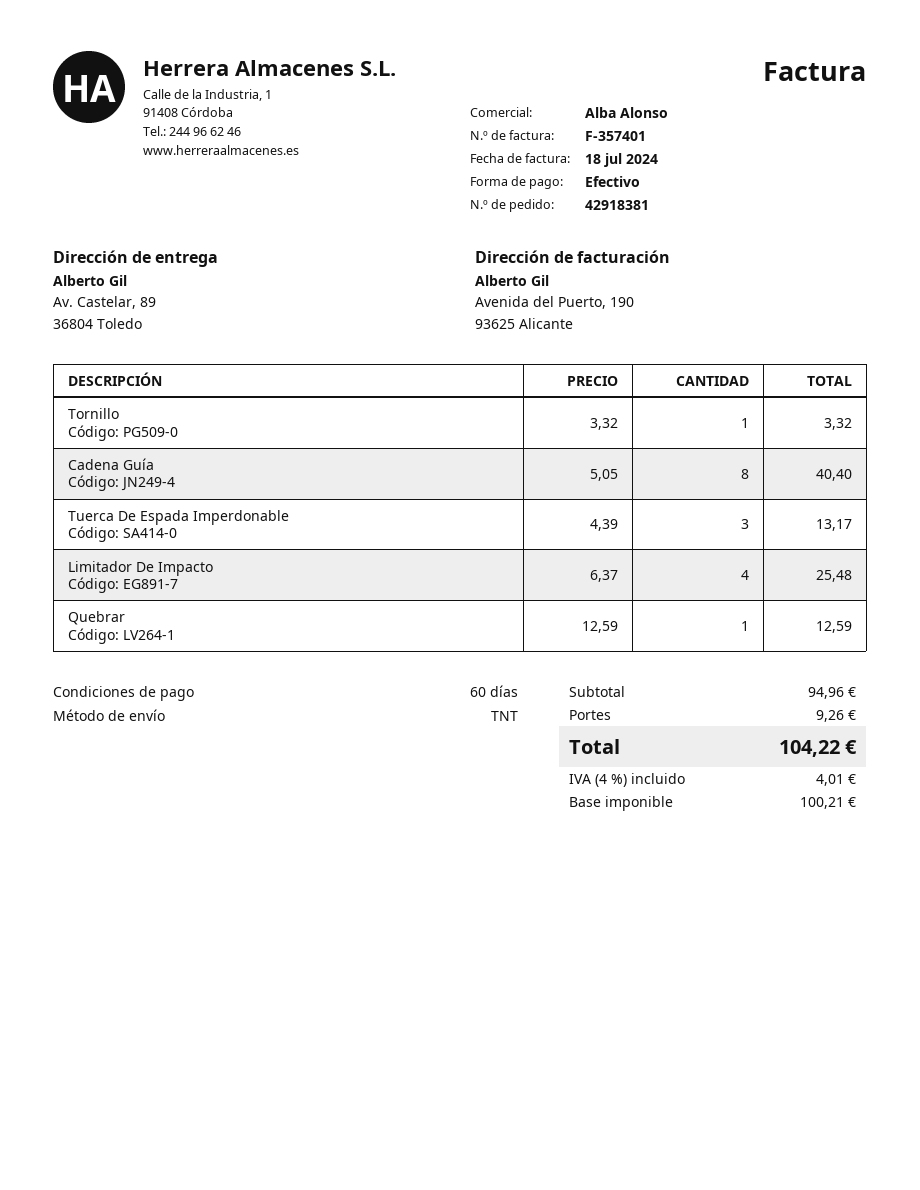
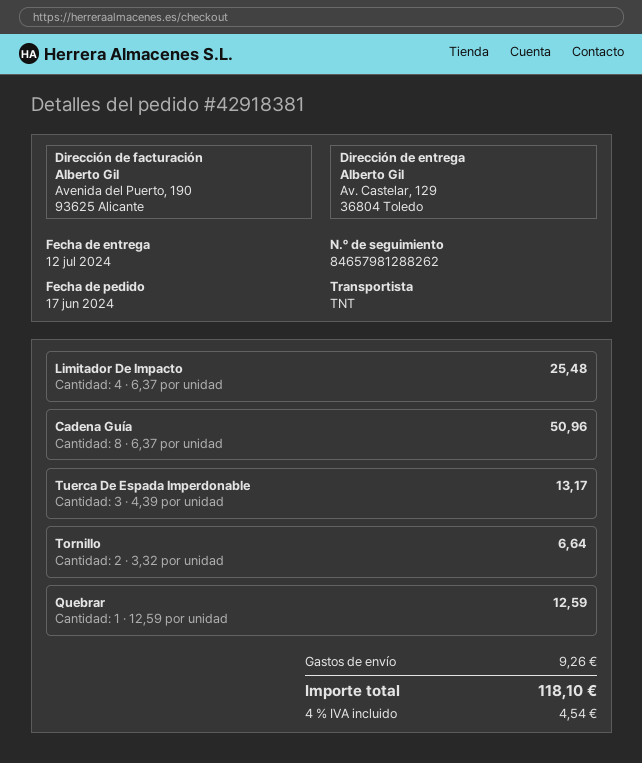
ship to: Av. Castelar, 89, 36804 Toledo -> Av. Castelar, 129, 36804 Toledo
Tornillo: 1 x 3.32 = 3.32 -> 2 x 3.32 = 6.64
Cadena Guía: 8 x 5.05 = 40.40 -> 8 x 6.37 = 50.96
tax: 4% = 4.01 -> 4% = 4.54
total: 104.22 -> 118.10

